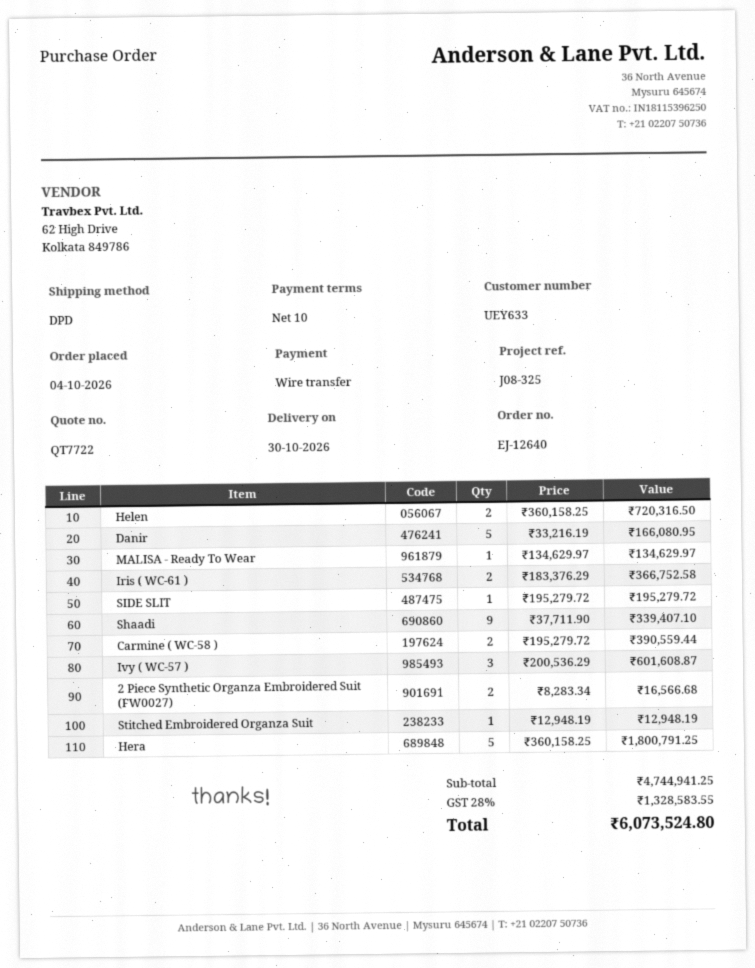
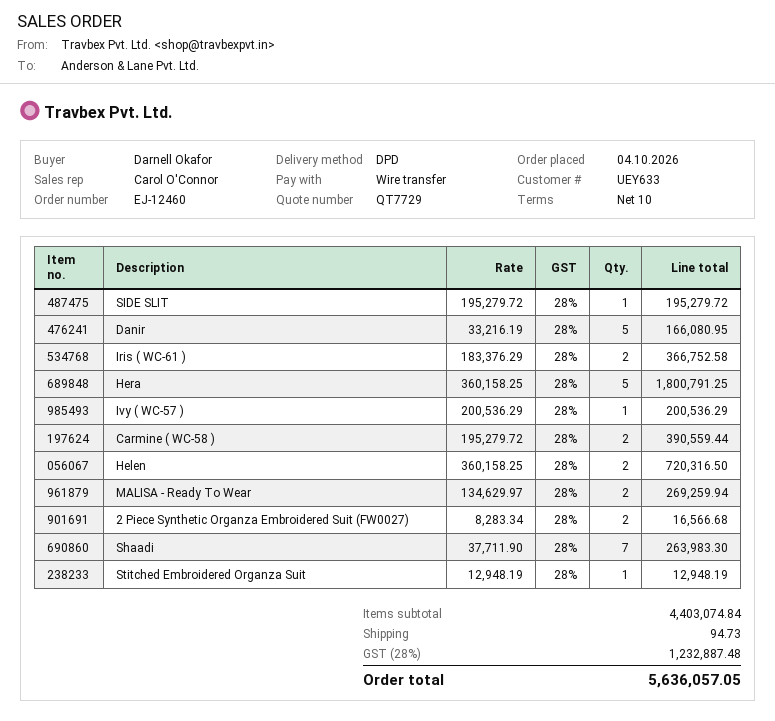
quote number: QT7722 -> QT7729
order number: EJ-12640 -> EJ-12460
MALISA - Ready To Wear: 1 x 134629.97 = 134629.97 -> 2 x 134629.97 = 269259.94
Shaadi: 9 x 37711.90 = 339407.10 -> 7 x 37711.90 = 263983.30
Ivy ( WC-57 ): 3 x 200536.29 = 601608.87 -> 1 x 200536.29 = 200536.29
subtotal: 4744941.25 -> 4403074.84
shipping: none -> 94.73
tax: 28% = 1328583.55 -> 28% = 1232887.48
total: 6073524.80 -> 5636057.05

